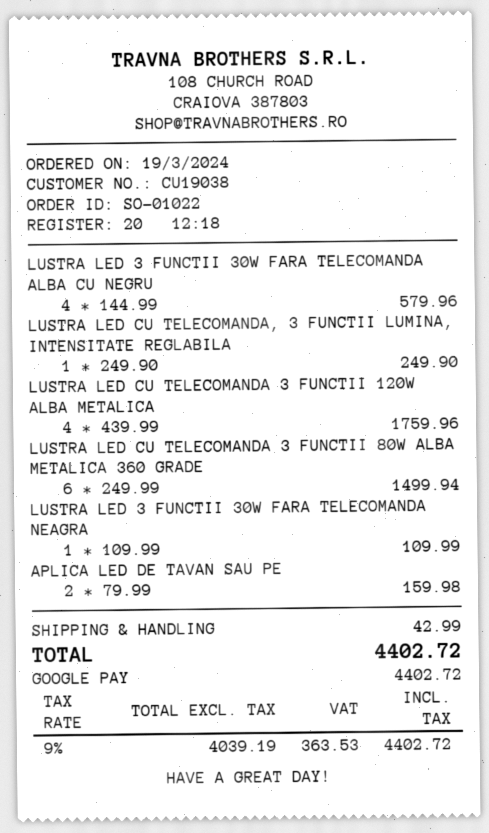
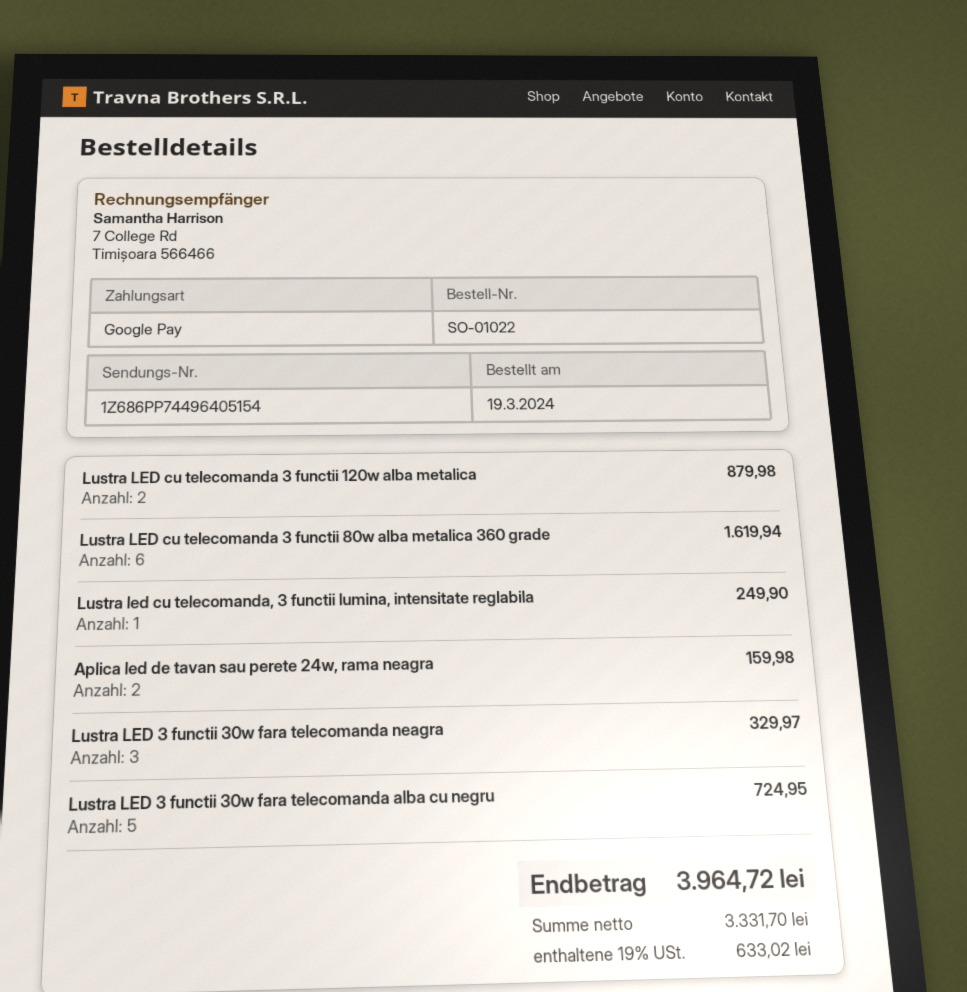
LUSTRA LED 3 FUNCTII 30W FARA TELECOMANDA ALBA CU NEGRU: 4 for 579.96 -> 5 for 724.95
LUSTRA LED CU TELECOMANDA 3 FUNCTII 120W ALBA METALICA: 4 for 1759.96 -> 2 for 879.98
LUSTRA LED CU TELECOMANDA 3 FUNCTII 80W ALBA METALICA 360 GRADE: 6 for 1499.94 -> 6 for 1619.94
LUSTRA LED 3 FUNCTII 30W FARA TELECOMANDA NEAGRA: 1 for 109.99 -> 3 for 329.97
shipping: 42.99 -> none
net: 4039.19 -> 3331.70
tax: 9% = 363.53 -> 19% = 633.02
total: 4402.72 -> 3964.72

